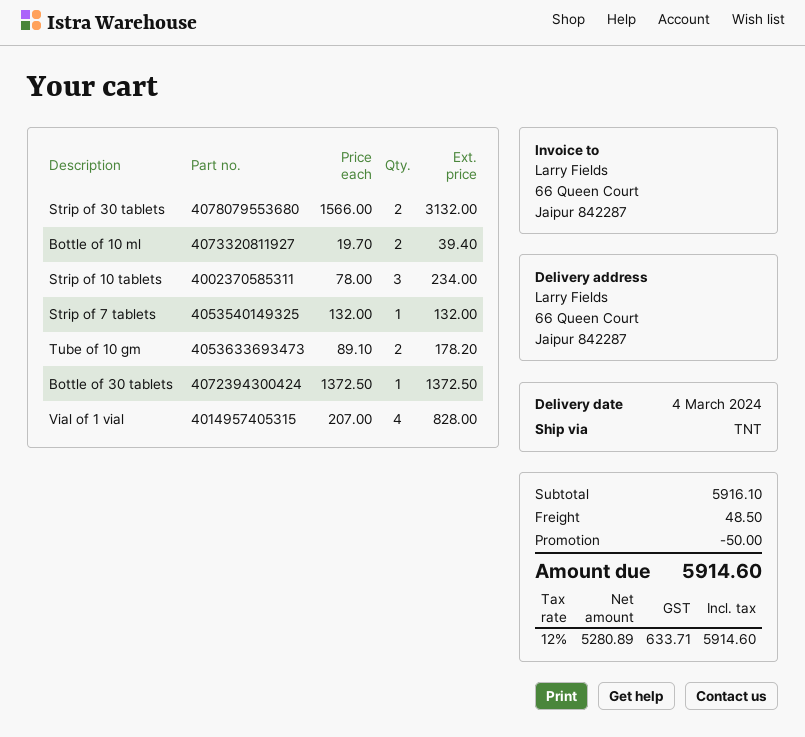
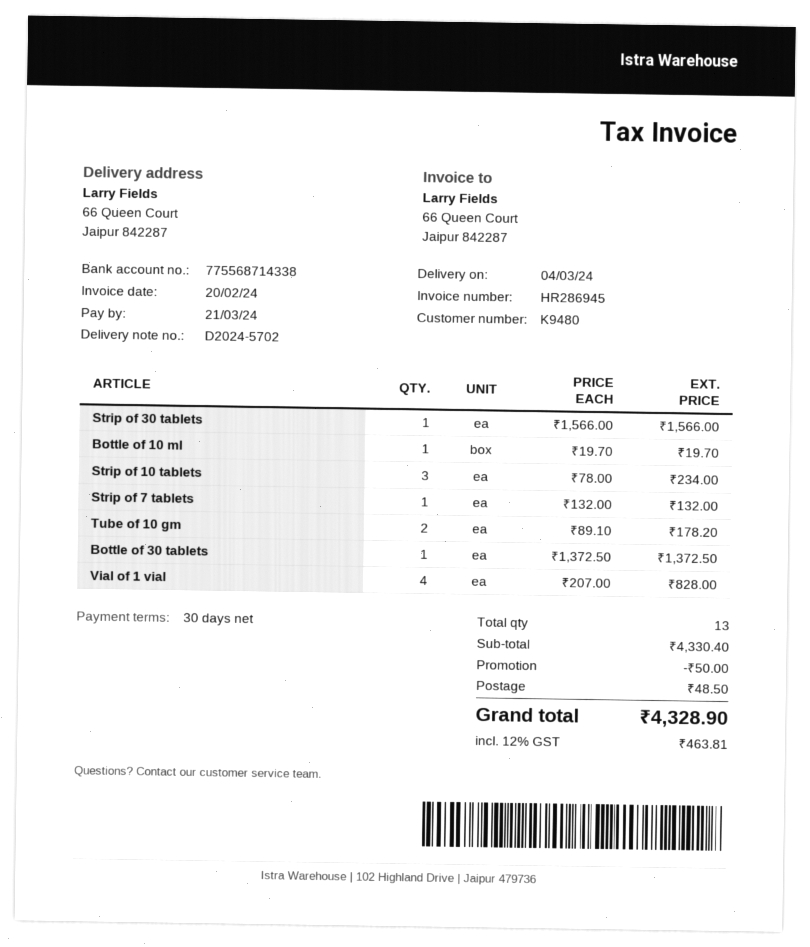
Strip of 30 tablets: 2 x 1566.00 = 3132.00 -> 1 x 1566.00 = 1566.00
Bottle of 10 ml: 2 x 19.70 = 39.40 -> 1 x 19.70 = 19.70
subtotal: 5916.10 -> 4330.40
tax: 12% = 633.71 -> 12% = 463.81
total: 5914.60 -> 4328.90

